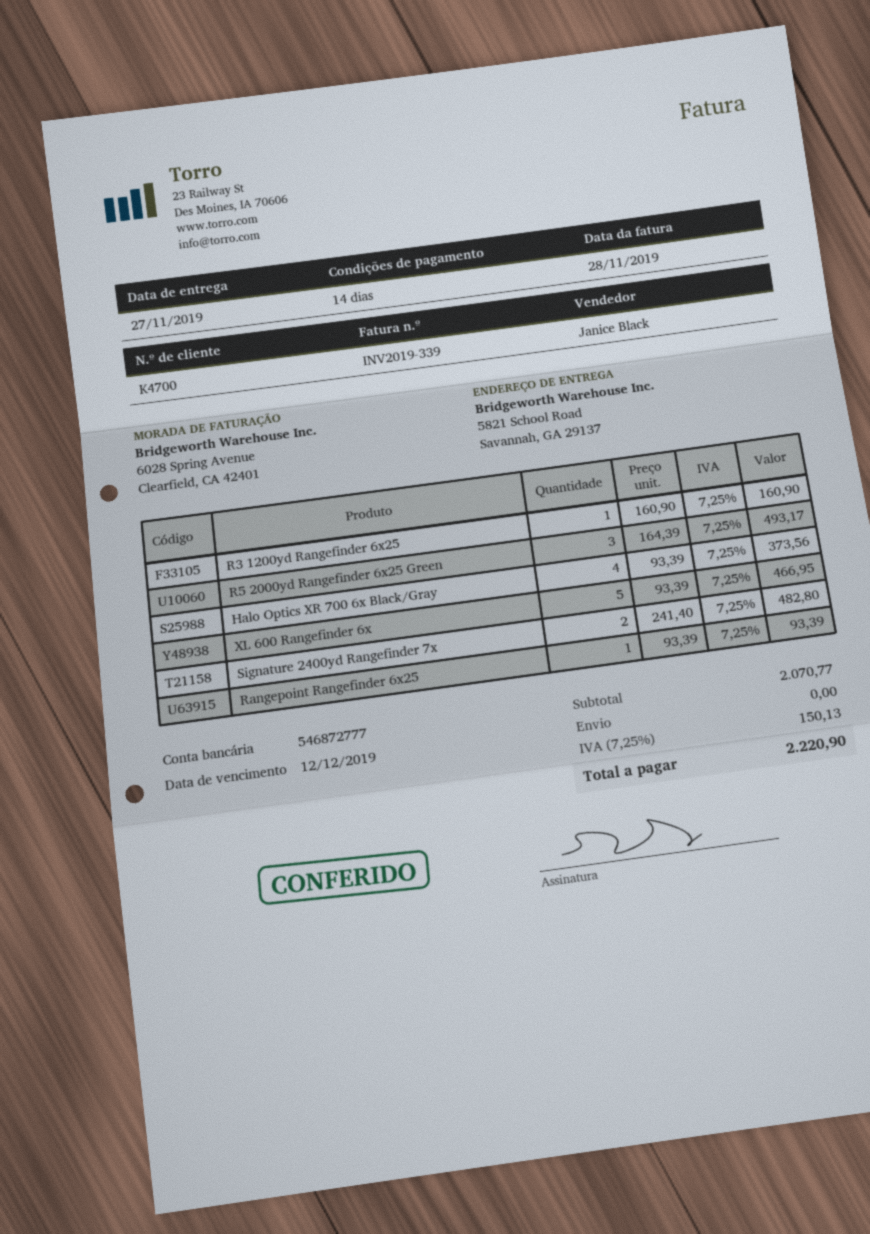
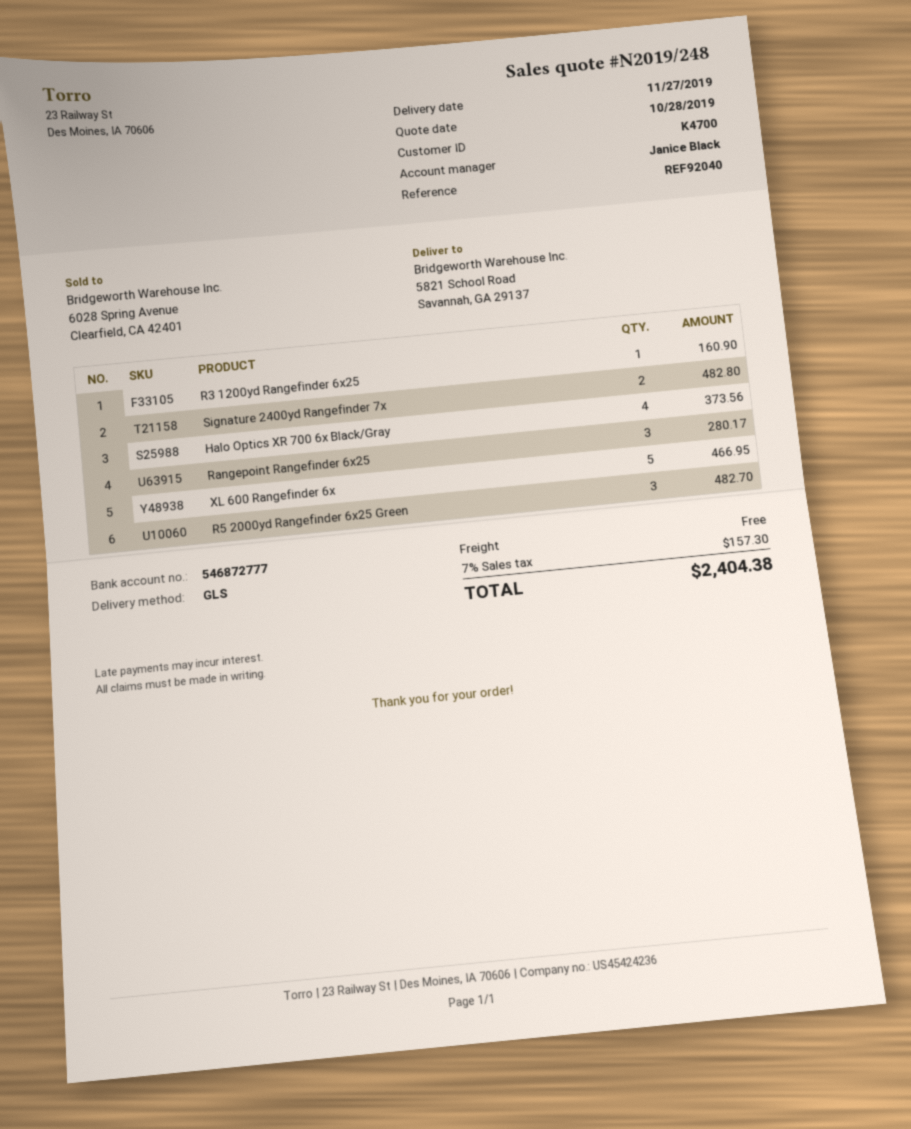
R5 2000yd Rangefinder 6x25 Green: 3 for 493.17 -> 3 for 482.70
Rangepoint Rangefinder 6x25: 1 for 93.39 -> 3 for 280.17
tax: 7.25% = 150.13 -> 7% = 157.30
total: 2220.90 -> 2404.38

